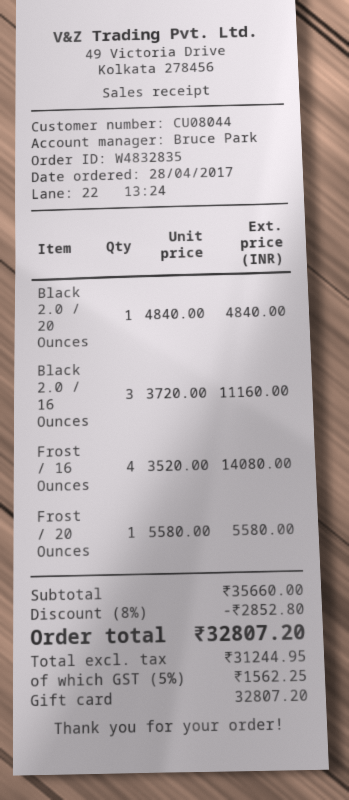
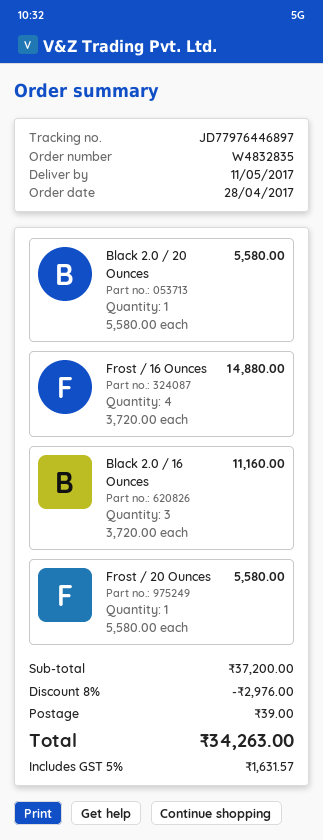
Black 2.0 / 20 Ounces: 1 x 4840.00 = 4840.00 -> 1 x 5580.00 = 5580.00
Frost / 16 Ounces: 4 x 3520.00 = 14080.00 -> 4 x 3720.00 = 14880.00
subtotal: 35660.00 -> 37200.00
discount: 8% = 2852.80 -> 8% = 2976.00
shipping: none -> 39.00
tax: 5% = 1562.25 -> 5% = 1631.57
total: 32807.20 -> 34263.00

